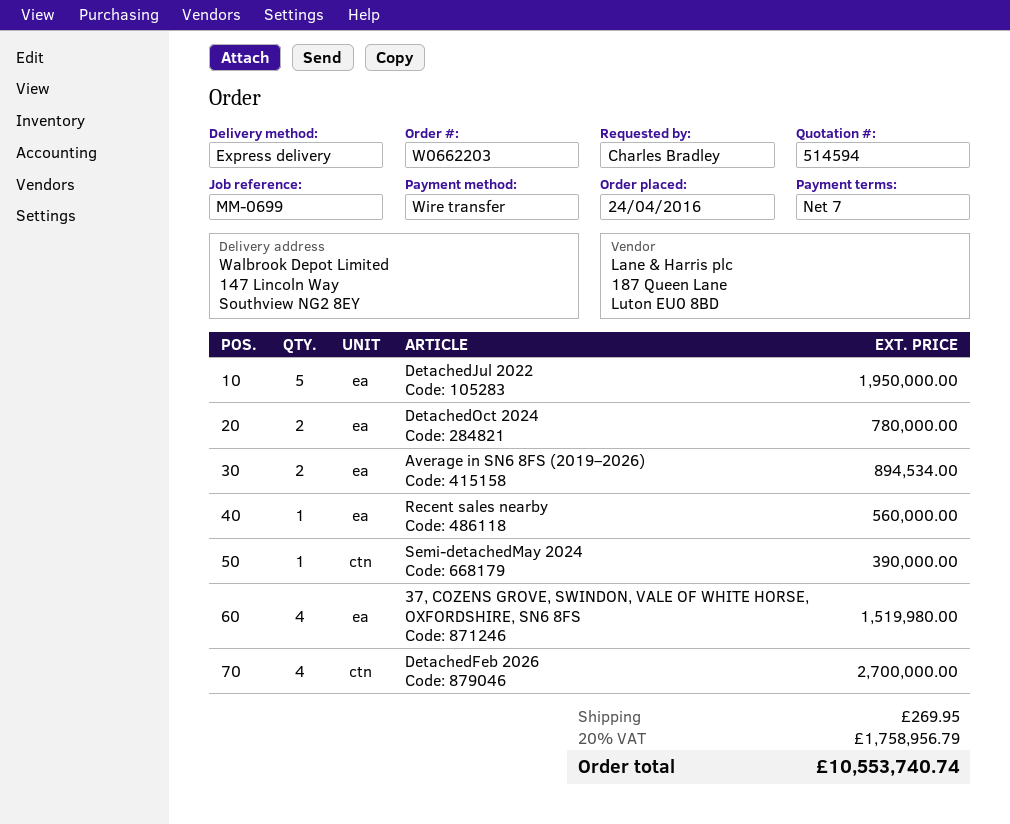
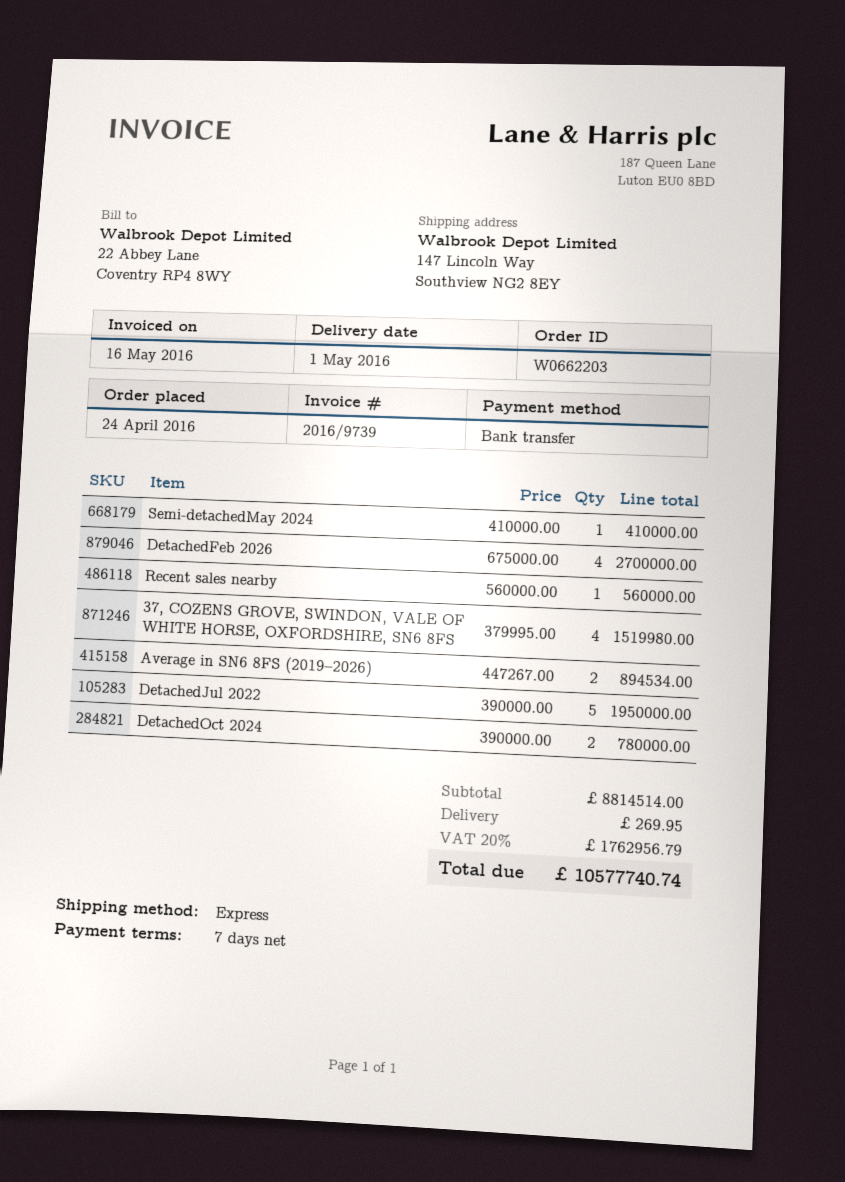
Semi-detachedMay 2024: 1 for 390000.00 -> 1 for 410000.00
tax: 20% = 1758956.79 -> 20% = 1762956.79
total: 10553740.74 -> 10577740.74

